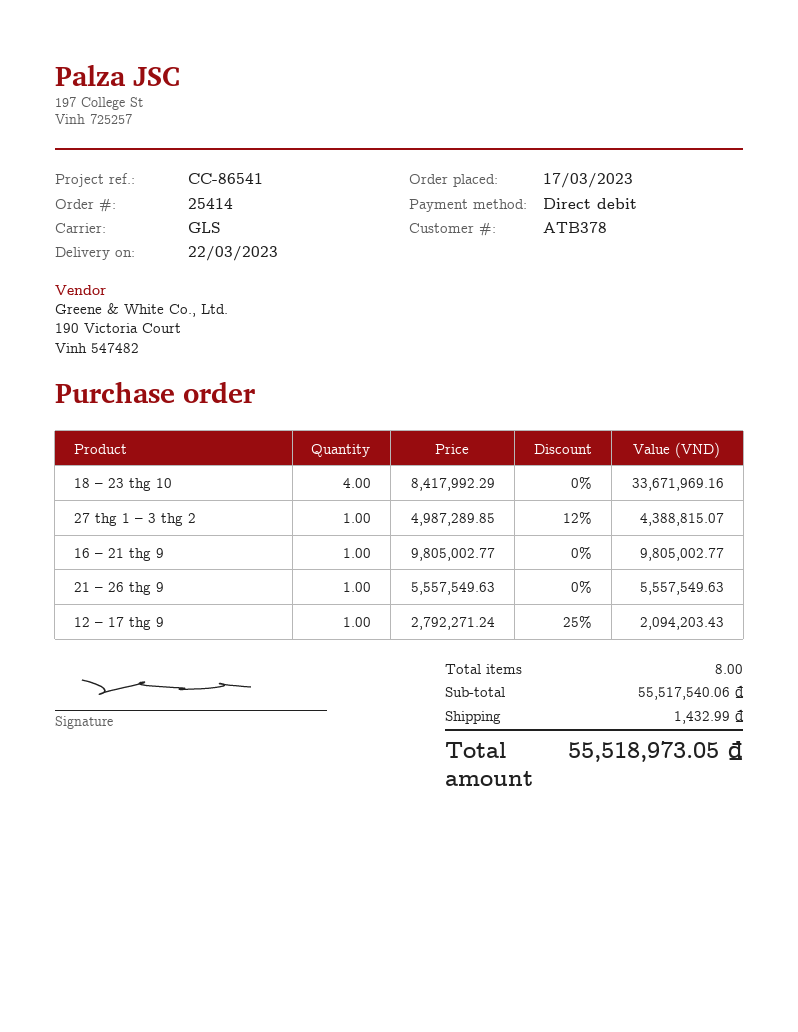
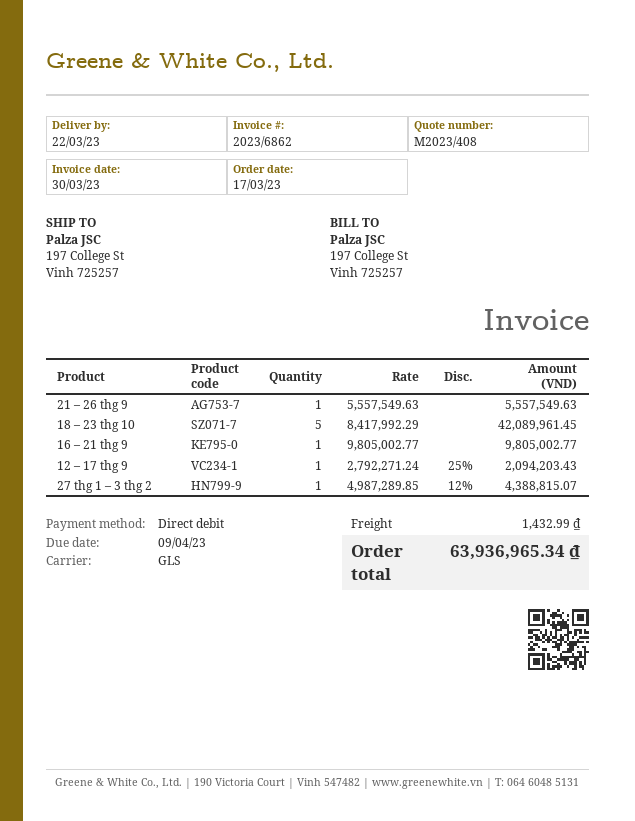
18 – 23 thg 10: 4 x 8417992.29 = 33671969.16 -> 5 x 8417992.29 = 42089961.45
total: 55518973.05 -> 63936965.34

